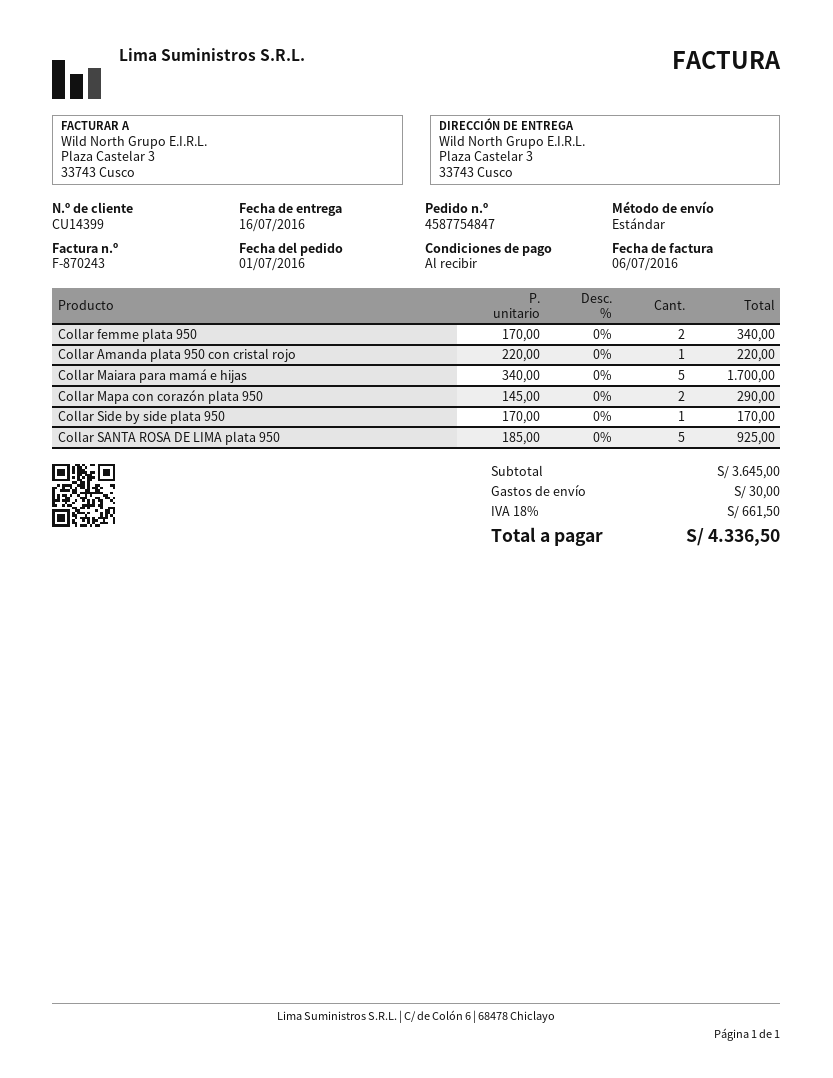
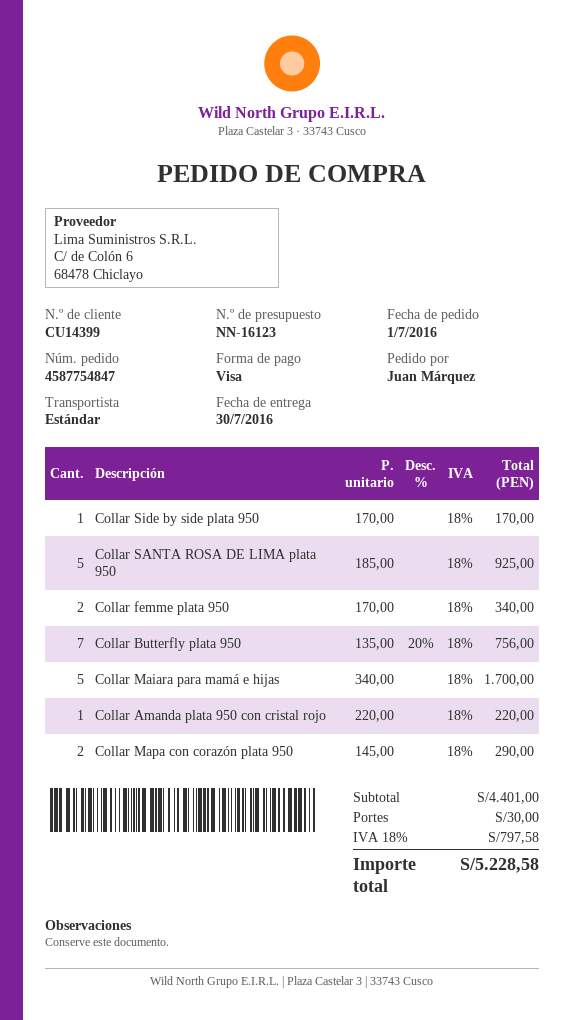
delivery date: 2016-07-16 -> 2016-07-30
Collar Butterfly plata 950: none -> 7 x 135.00 - 20% = 756.00
subtotal: 3645.00 -> 4401.00
tax: 18% = 661.50 -> 18% = 797.58
total: 4336.50 -> 5228.58

